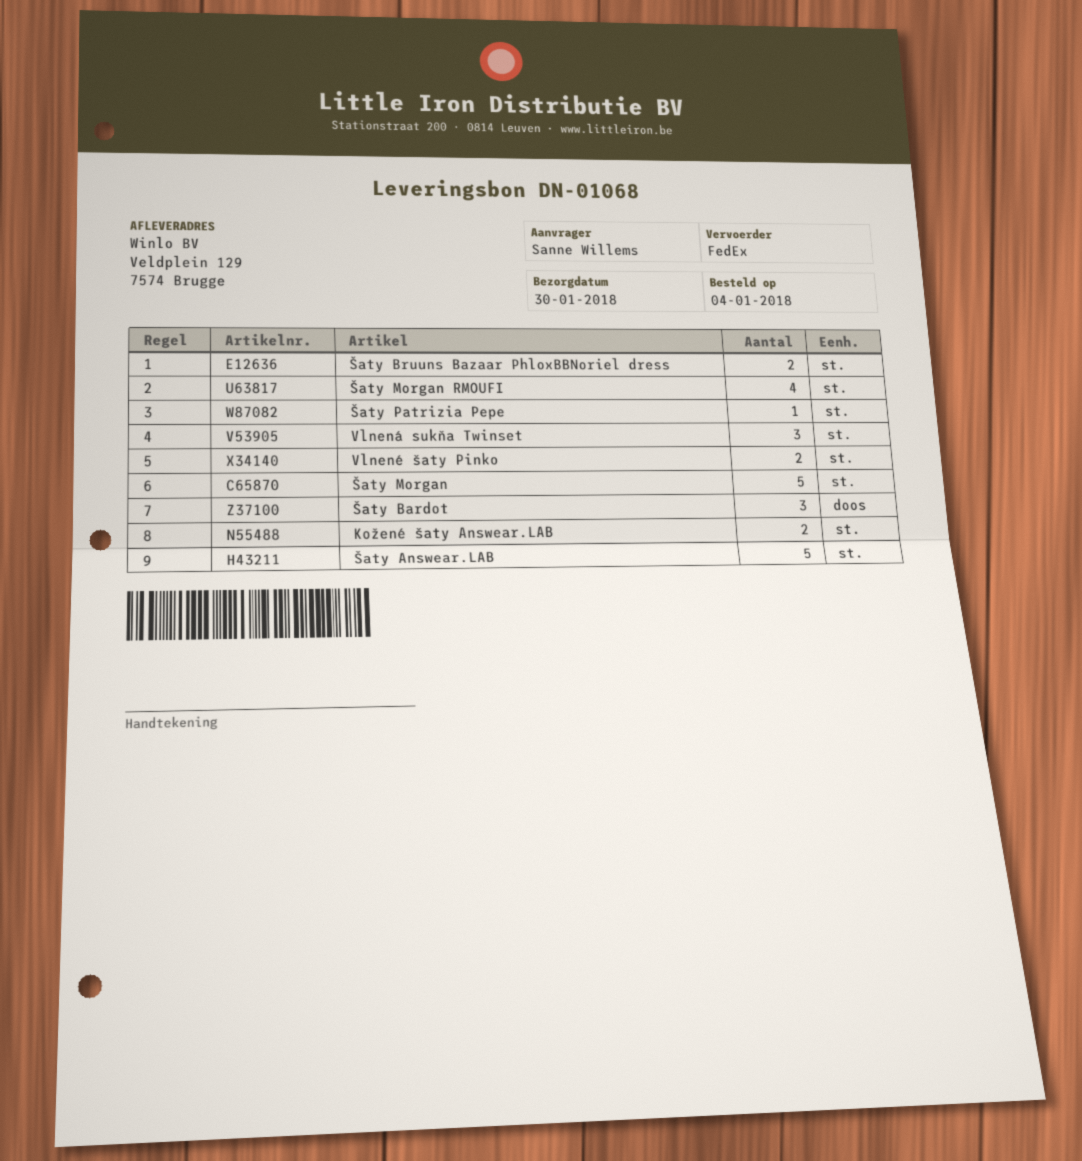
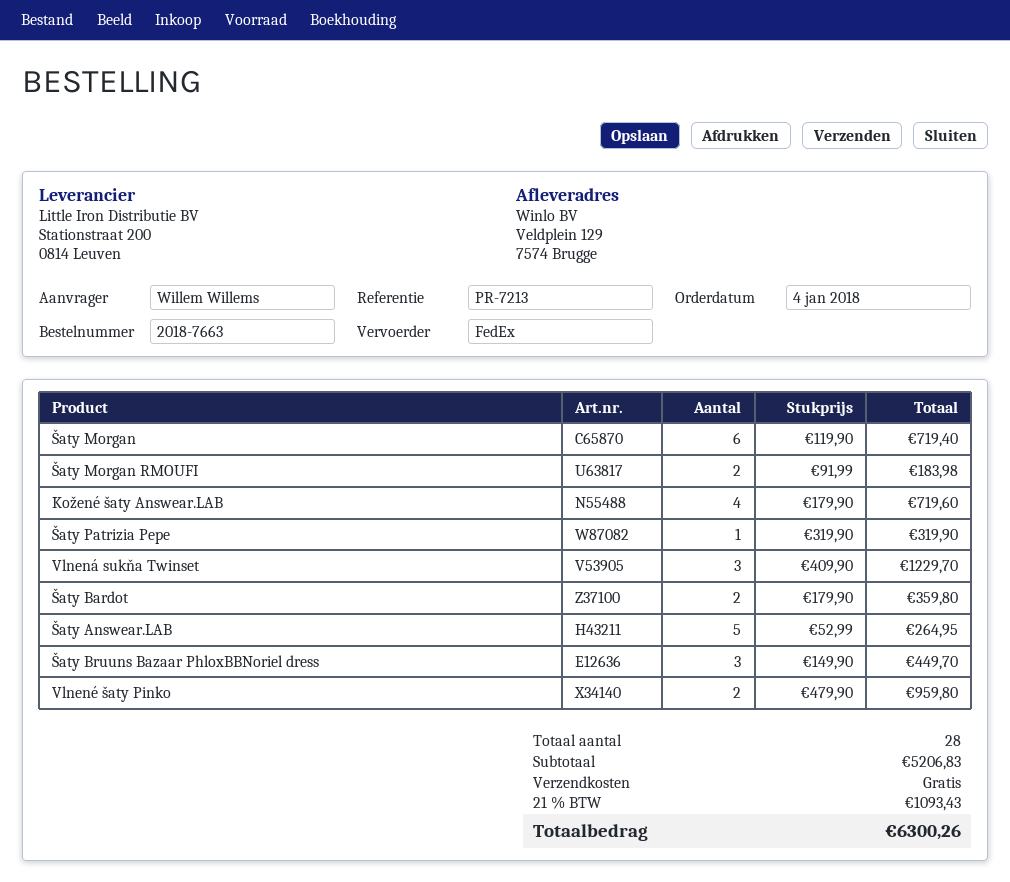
ordered by: Sanne Willems -> Willem Willems
Šaty Bruuns Bazaar PhloxBBNoriel dress: 2 -> 3
Šaty Morgan RMOUFI: 4 -> 2
Šaty Morgan: 5 -> 6
Šaty Bardot: 3 -> 2
Kožené šaty Answear.LAB: 2 -> 4

